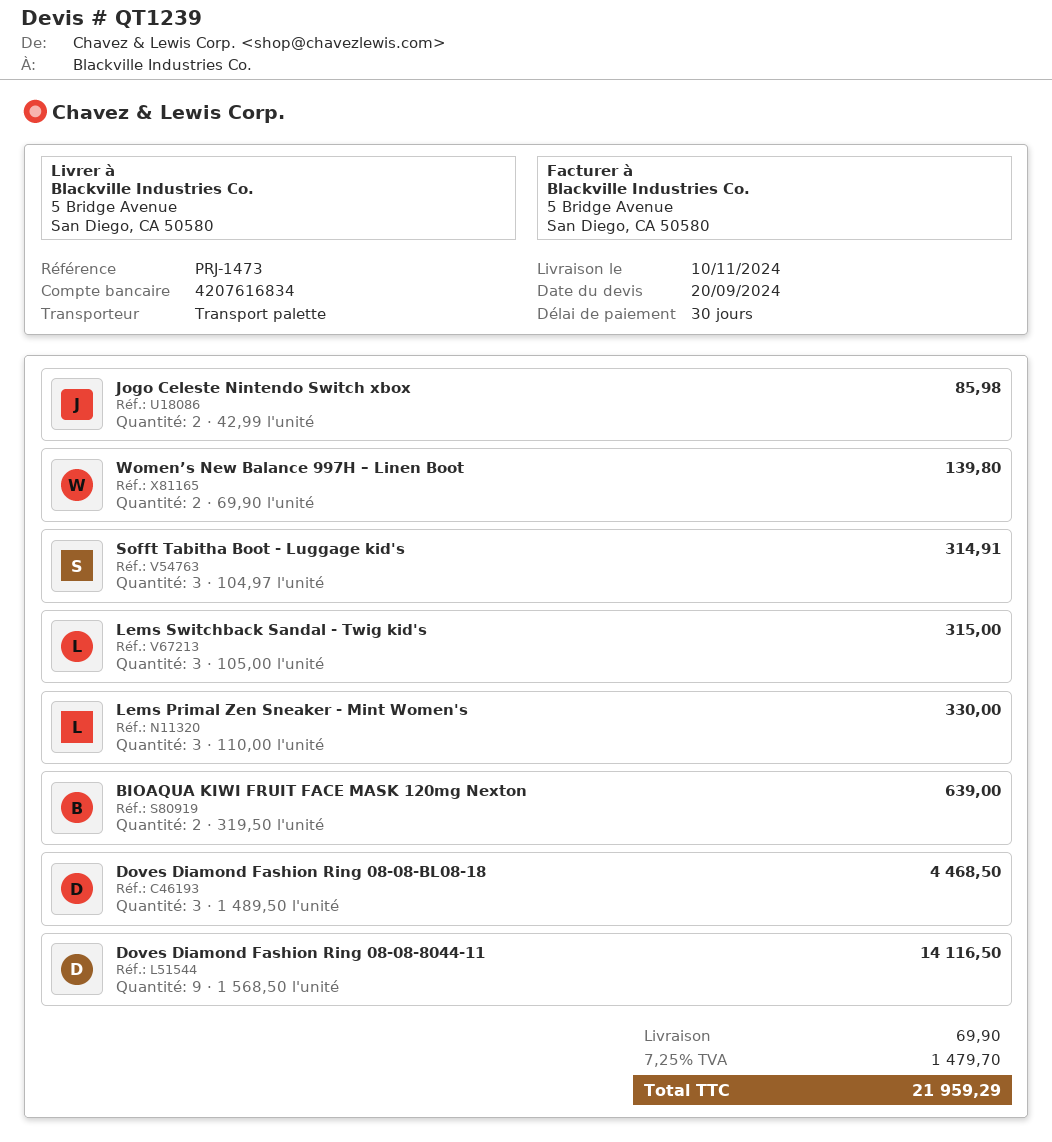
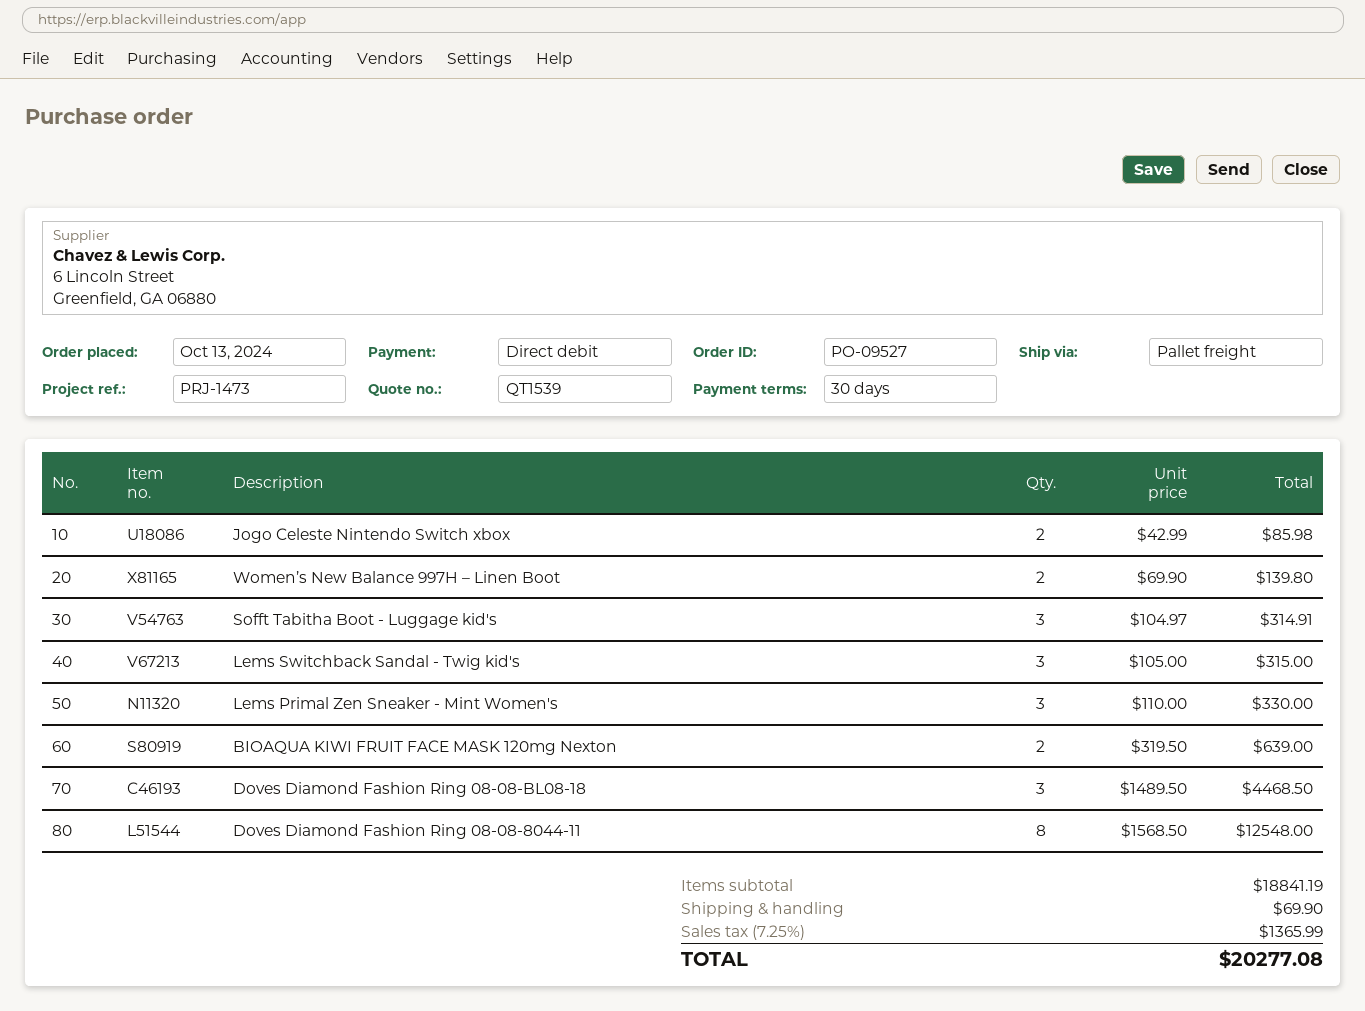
quote number: QT1239 -> QT1539
Doves Diamond Fashion Ring 08-08-8044-11: 9 x 1568.50 = 14116.50 -> 8 x 1568.50 = 12548.00
tax: 7.25% = 1479.70 -> 7.25% = 1365.99
total: 21959.29 -> 20277.08

